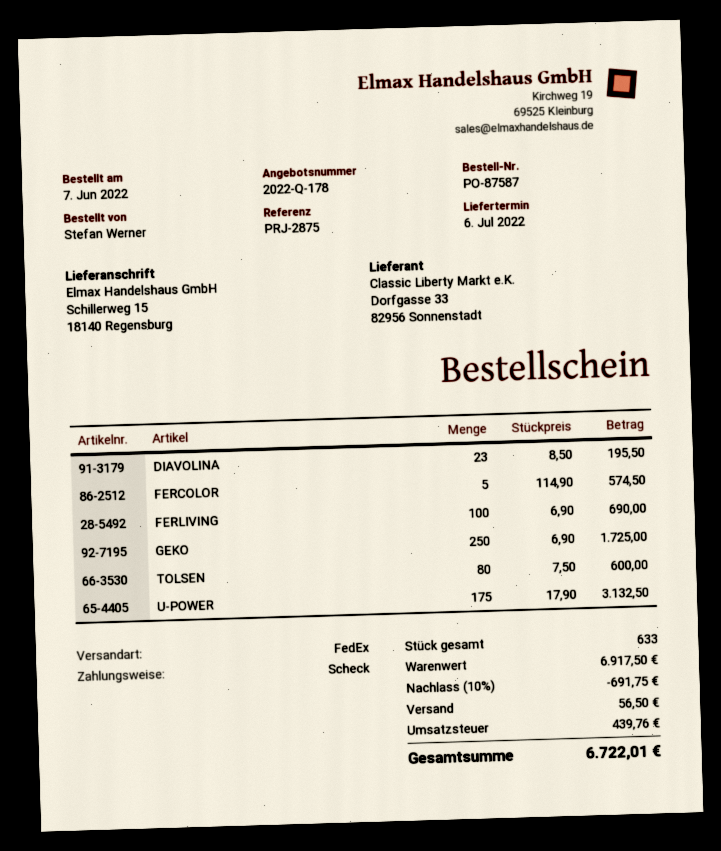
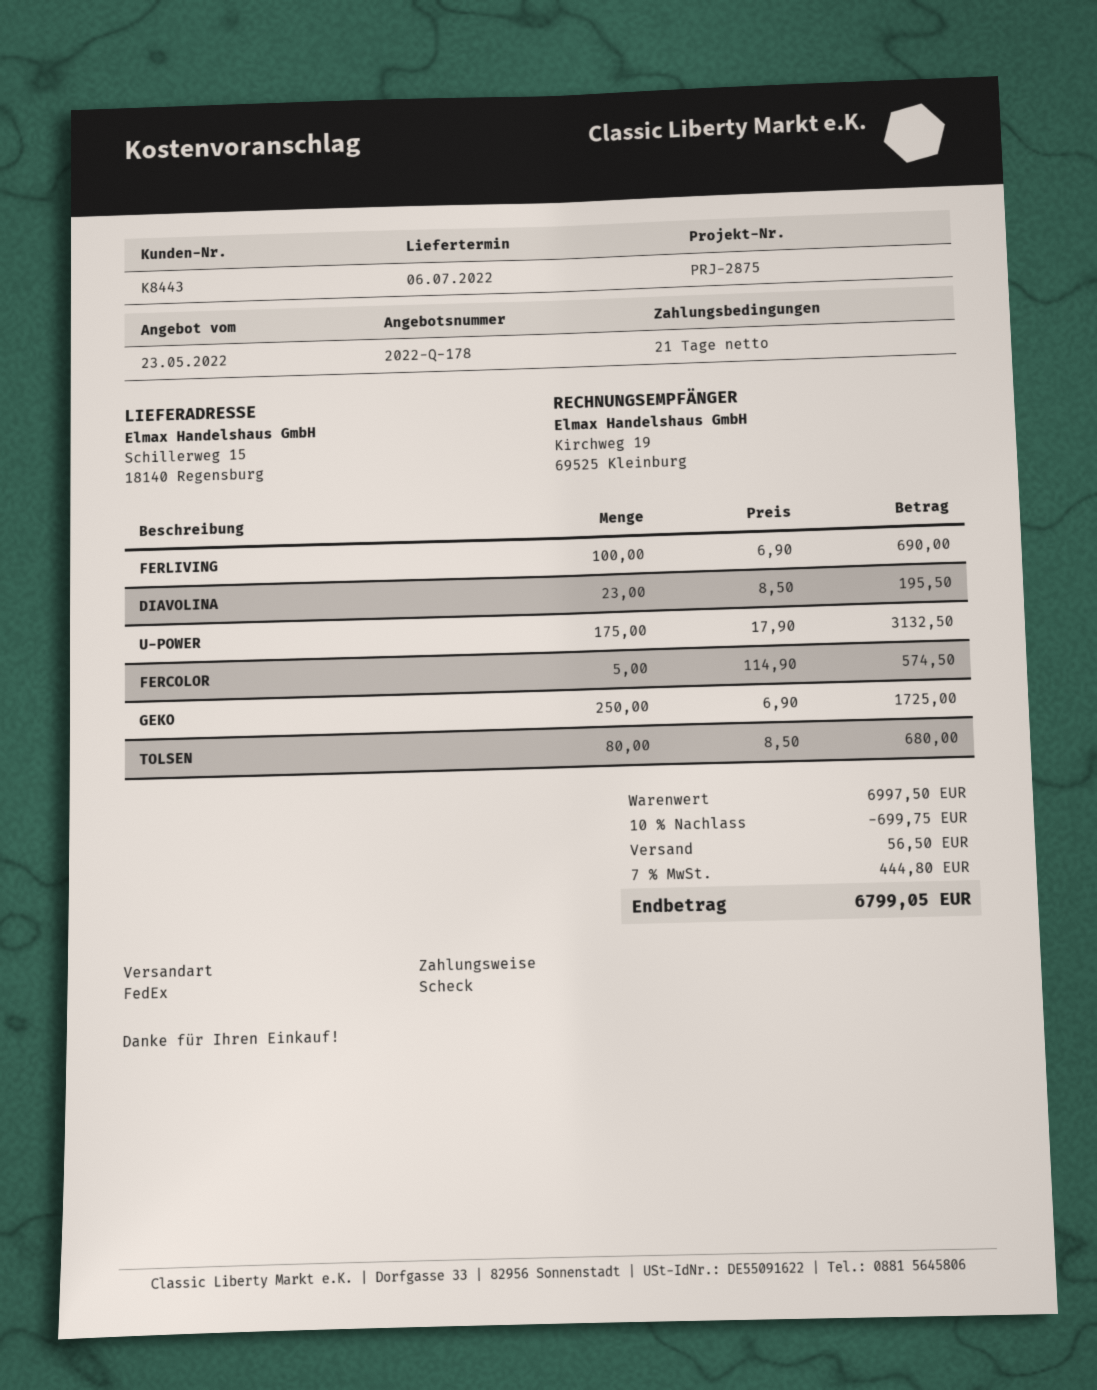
TOLSEN: 80 x 7.50 = 600.00 -> 80 x 8.50 = 680.00
subtotal: 6917.50 -> 6997.50
discount: 10% = 691.75 -> 10% = 699.75
tax: 439.76 -> 444.80
total: 6722.01 -> 6799.05

